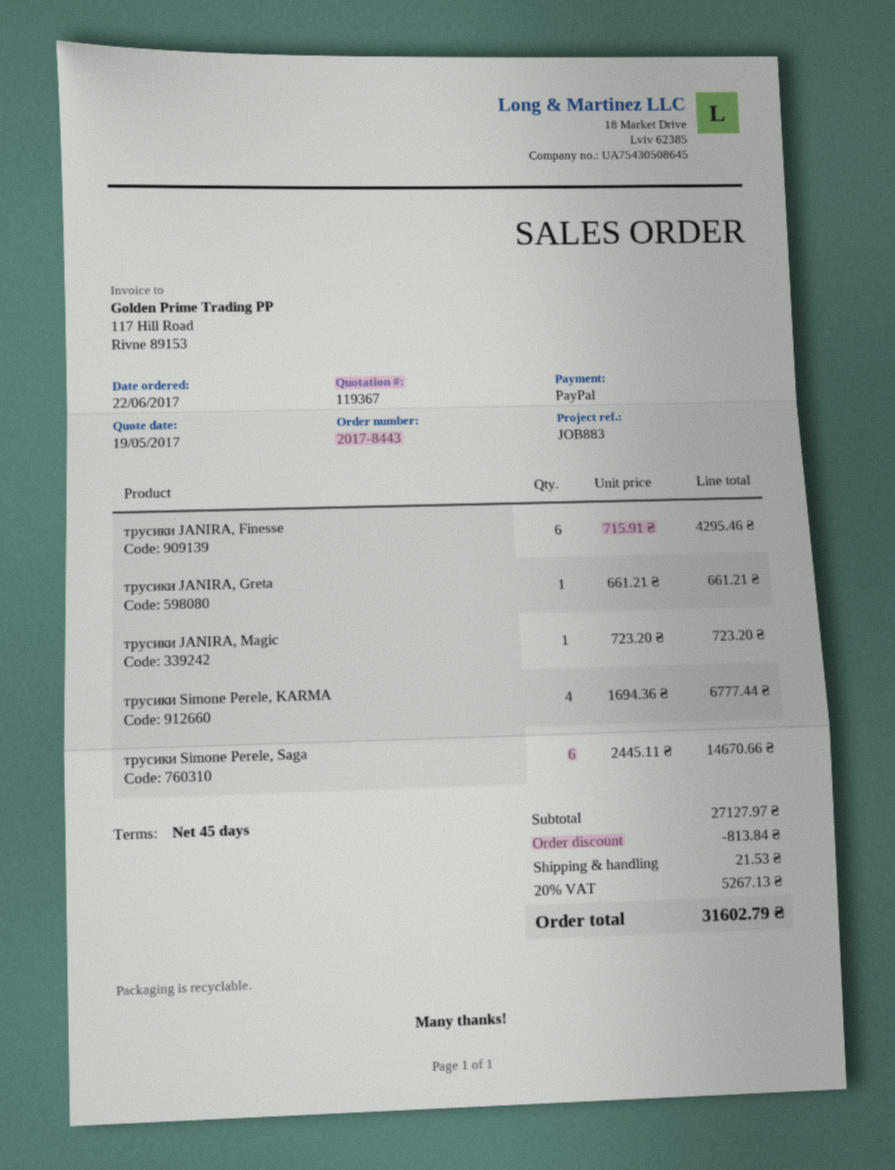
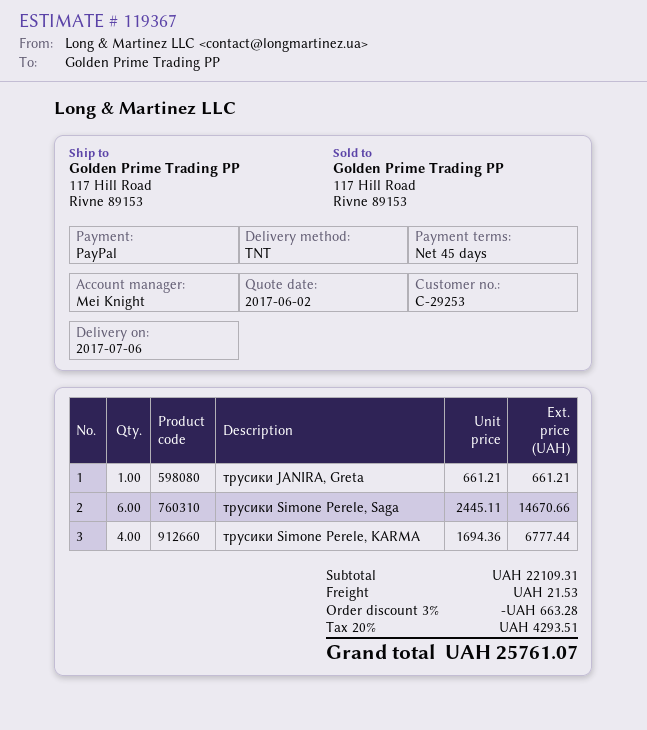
quote date: 2017-05-19 -> 2017-06-02
трусики JANIRA, Finesse: 6 x 715.91 = 4295.46 -> none
трусики JANIRA, Magic: 1 x 723.20 = 723.20 -> none
subtotal: 27127.97 -> 22109.31
discount: 813.84 -> 663.28
tax: 20% = 5267.13 -> 20% = 4293.51
total: 31602.79 -> 25761.07

